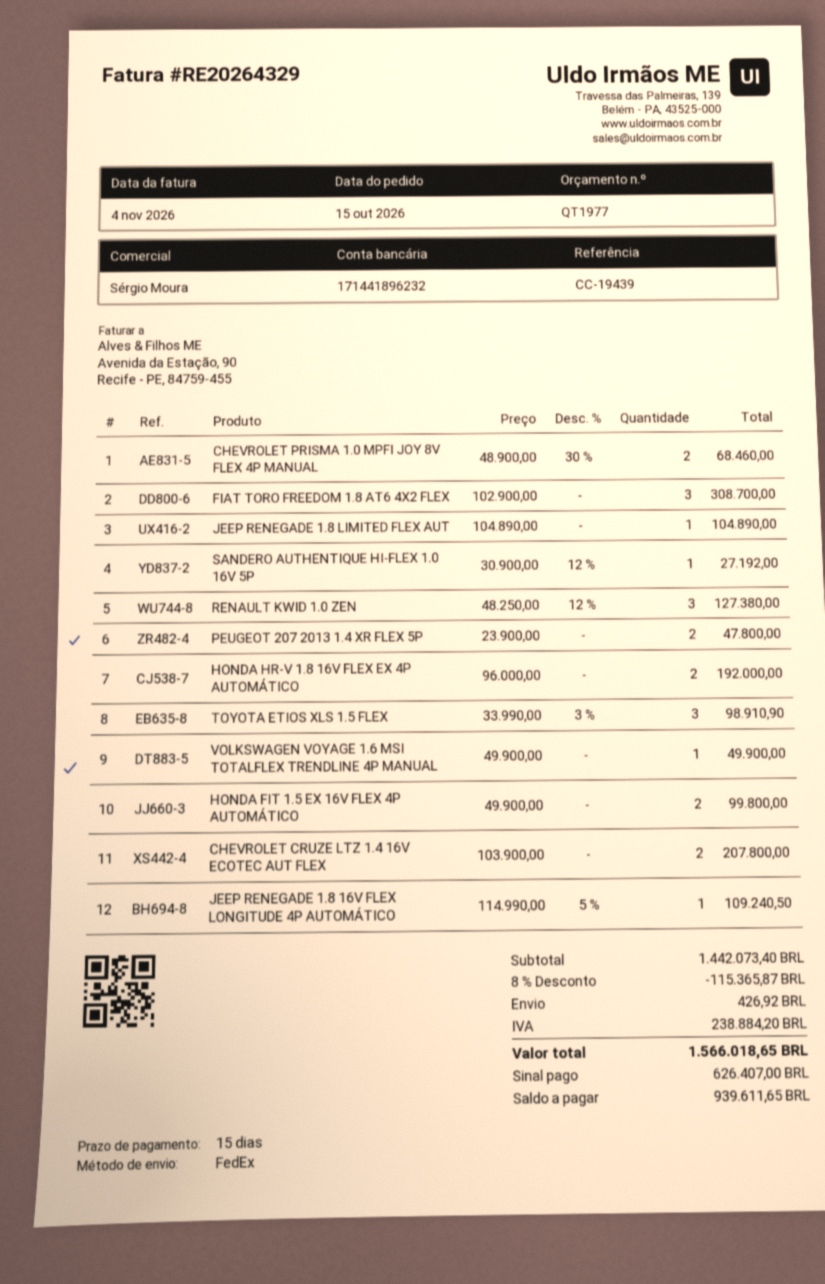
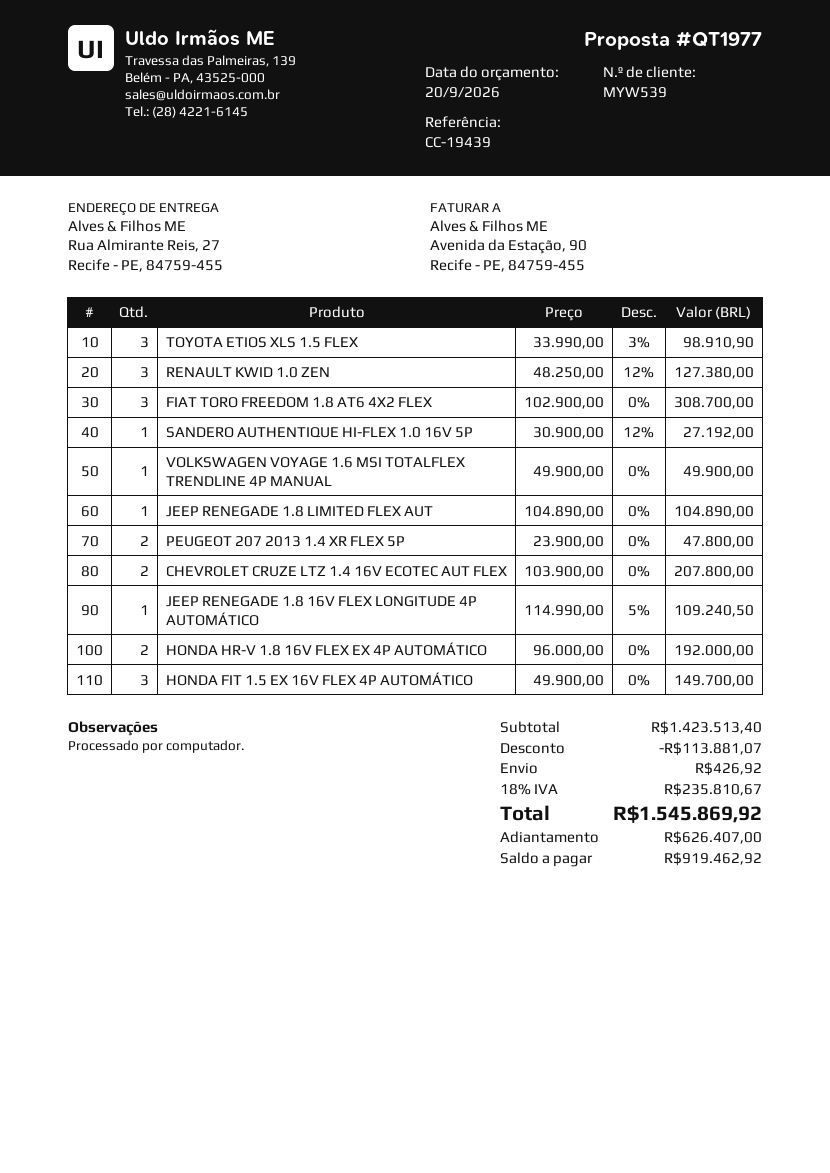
CHEVROLET PRISMA 1.0 MPFI JOY 8V FLEX 4P MANUAL: 2 x 48900.00 - 30% = 68460.00 -> none
HONDA FIT 1.5 EX 16V FLEX 4P AUTOMÁTICO: 2 x 49900.00 = 99800.00 -> 3 x 49900.00 = 149700.00
subtotal: 1442073.40 -> 1423513.40
discount: 115365.87 -> 113881.07
tax: 238884.20 -> 235810.67
total: 1566018.65 -> 1545869.92
balance: 939611.65 -> 919462.92

